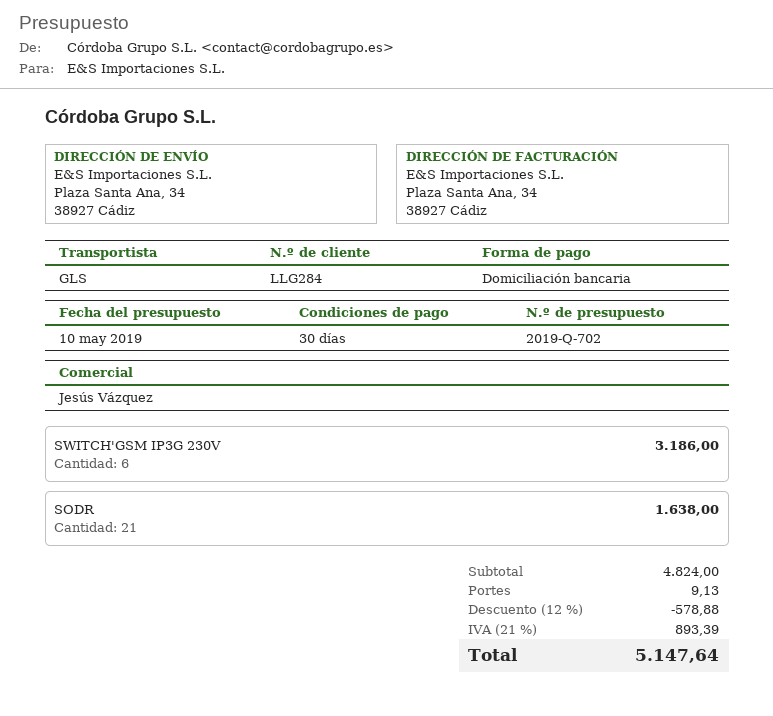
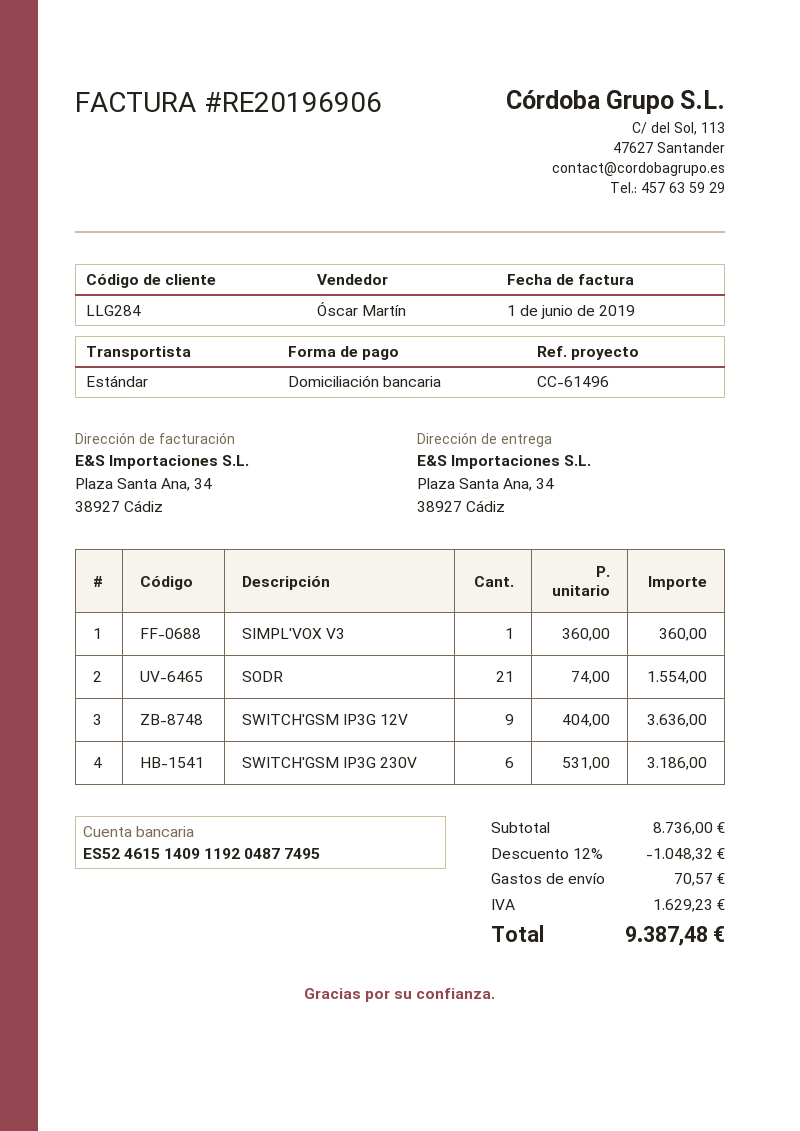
sales rep: Jesús Vázquez -> Óscar Martín
shipping method: GLS -> standard
SODR: 21 for 1638.00 -> 21 for 1554.00
SIMPL'VOX V3: none -> 1 for 360.00
SWITCH'GSM IP3G 12V: none -> 9 for 3636.00
subtotal: 4824.00 -> 8736.00
discount: 12% = 578.88 -> 12% = 1048.32
shipping: 9.13 -> 70.57
tax: 893.39 -> 1629.23
total: 5147.64 -> 9387.48

